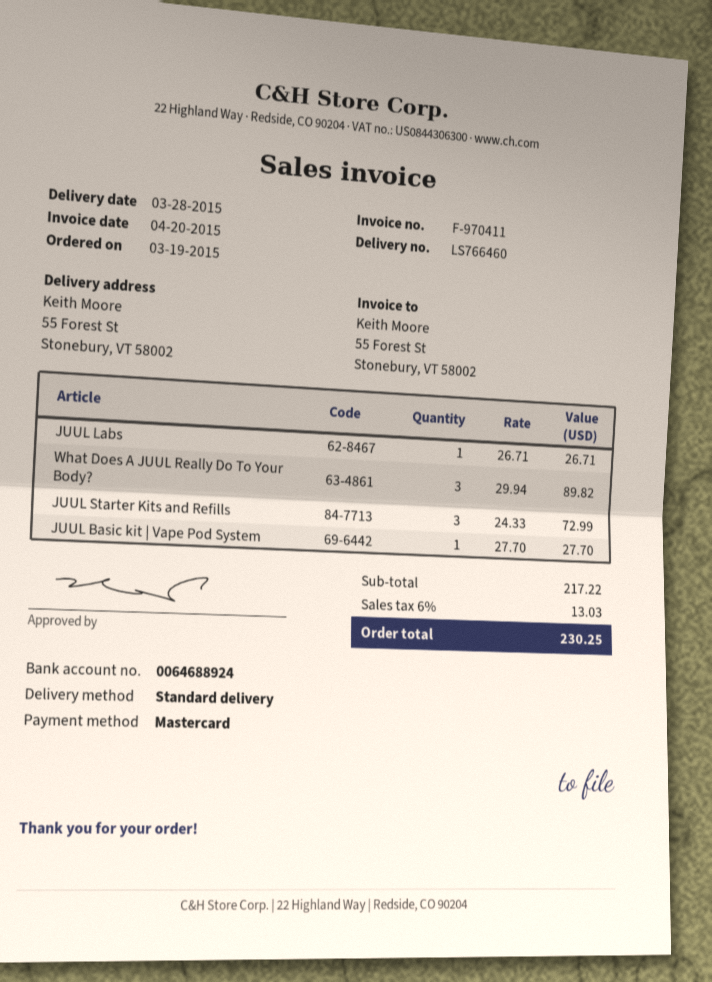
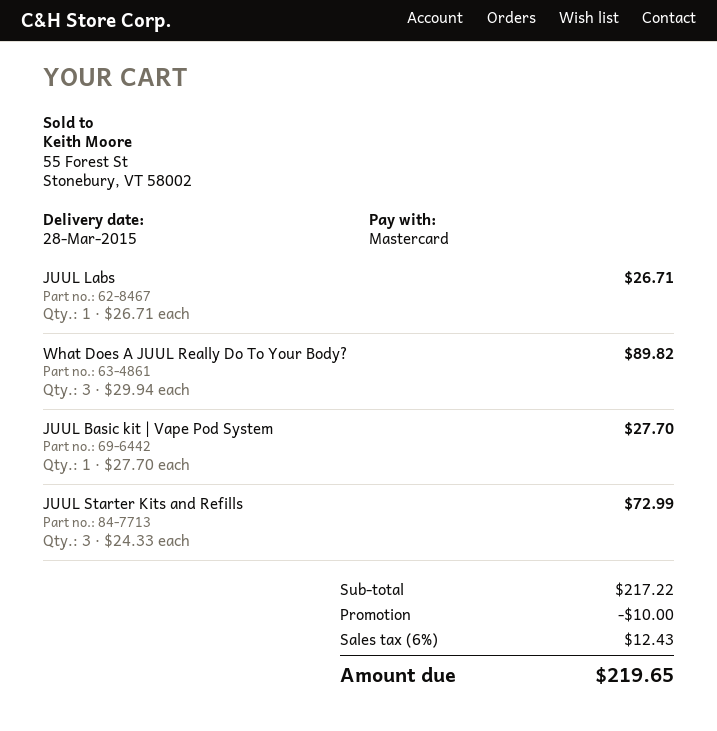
discount: none -> 10.00
tax: 6% = 13.03 -> 6% = 12.43
total: 230.25 -> 219.65

